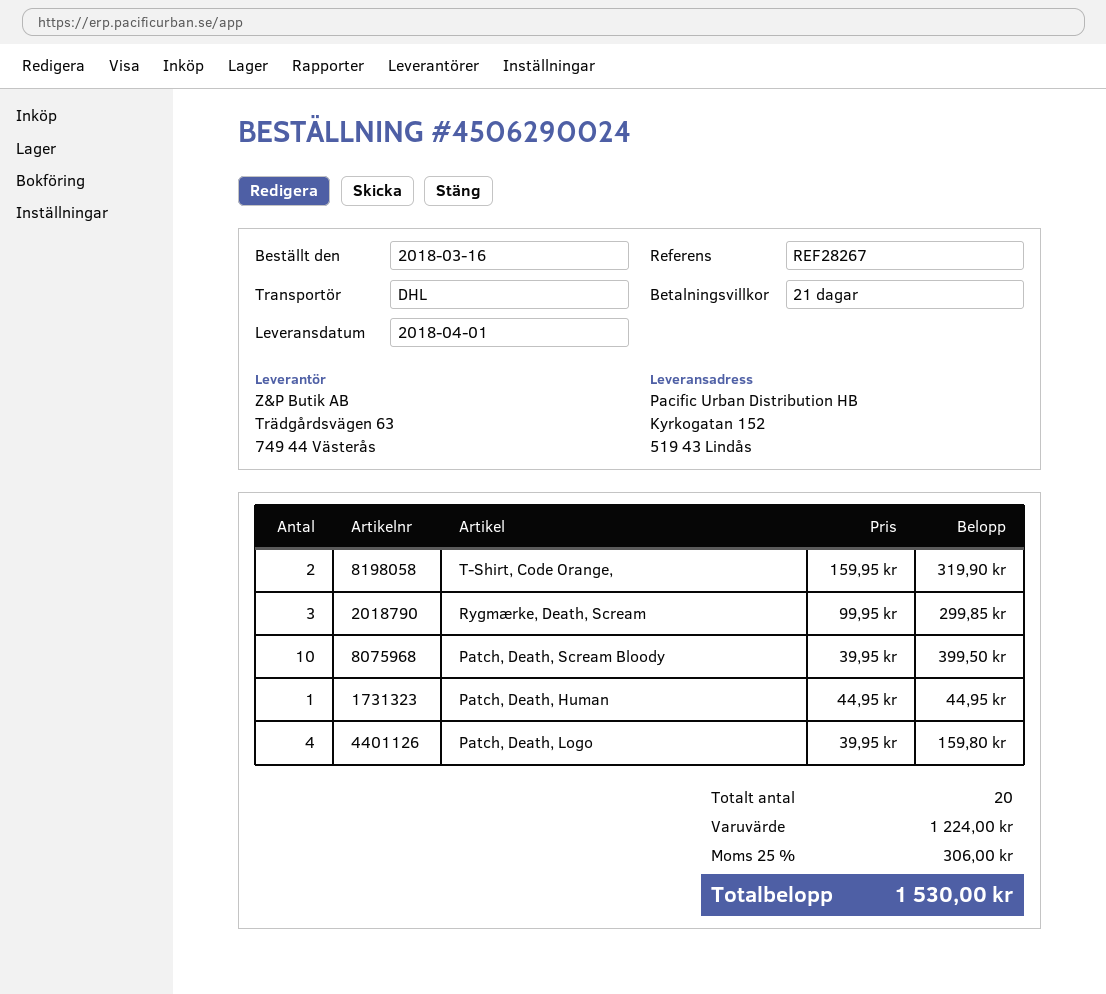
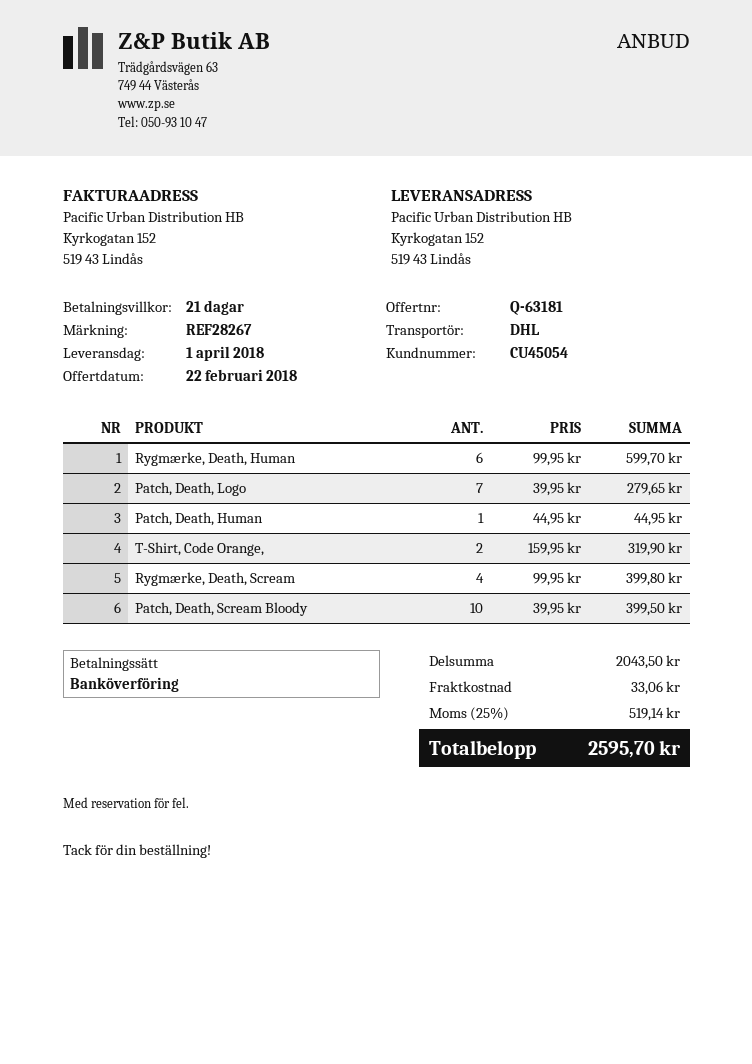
Rygmærke, Death, Scream: 3 x 99.95 = 299.85 -> 4 x 99.95 = 399.80
Patch, Death, Logo: 4 x 39.95 = 159.80 -> 7 x 39.95 = 279.65
Rygmærke, Death, Human: none -> 6 x 99.95 = 599.70
subtotal: 1224.00 -> 2043.50
shipping: none -> 33.06
tax: 25% = 306.00 -> 25% = 519.14
total: 1530.00 -> 2595.70

